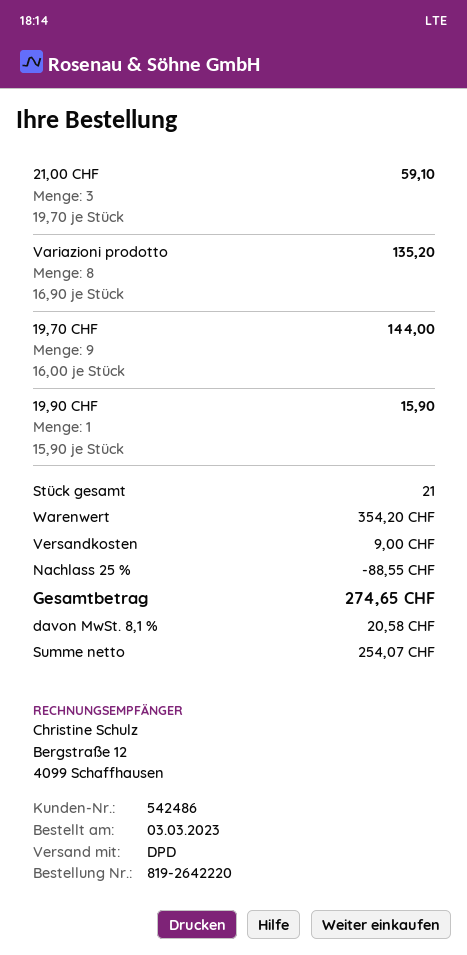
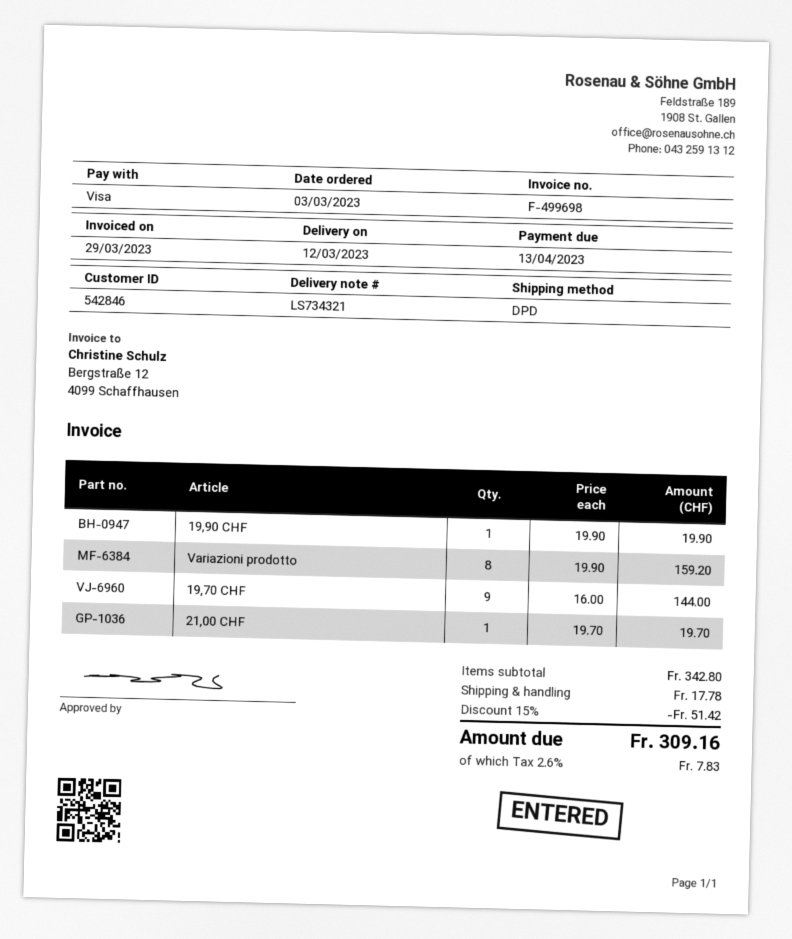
customer number: 542486 -> 542846
21,00 CHF: 3 x 19.70 = 59.10 -> 1 x 19.70 = 19.70
Variazioni prodotto: 8 x 16.90 = 135.20 -> 8 x 19.90 = 159.20
19,90 CHF: 1 x 15.90 = 15.90 -> 1 x 19.90 = 19.90
subtotal: 354.20 -> 342.80
discount: 25% = 88.55 -> 15% = 51.42
shipping: 9.00 -> 17.78
tax: 8.1% = 20.58 -> 2.6% = 7.83
total: 274.65 -> 309.16

